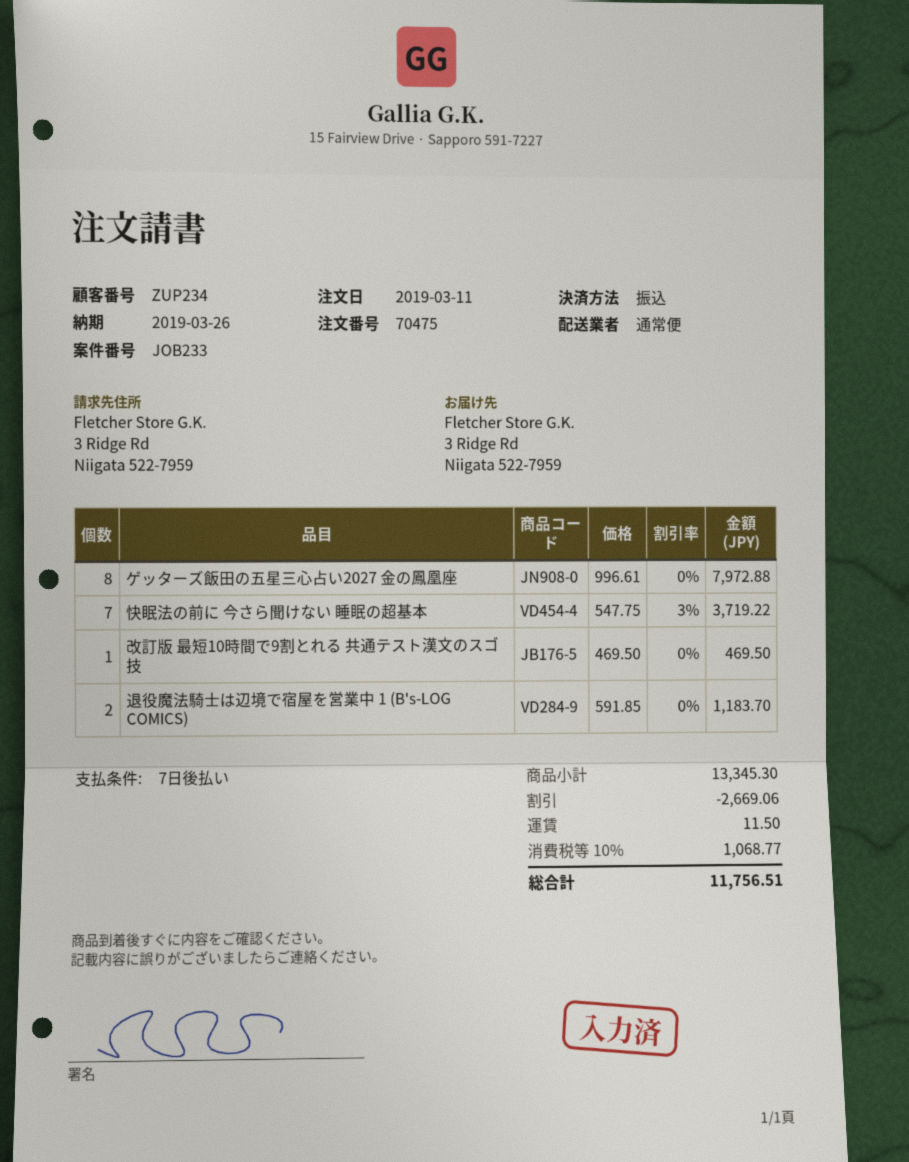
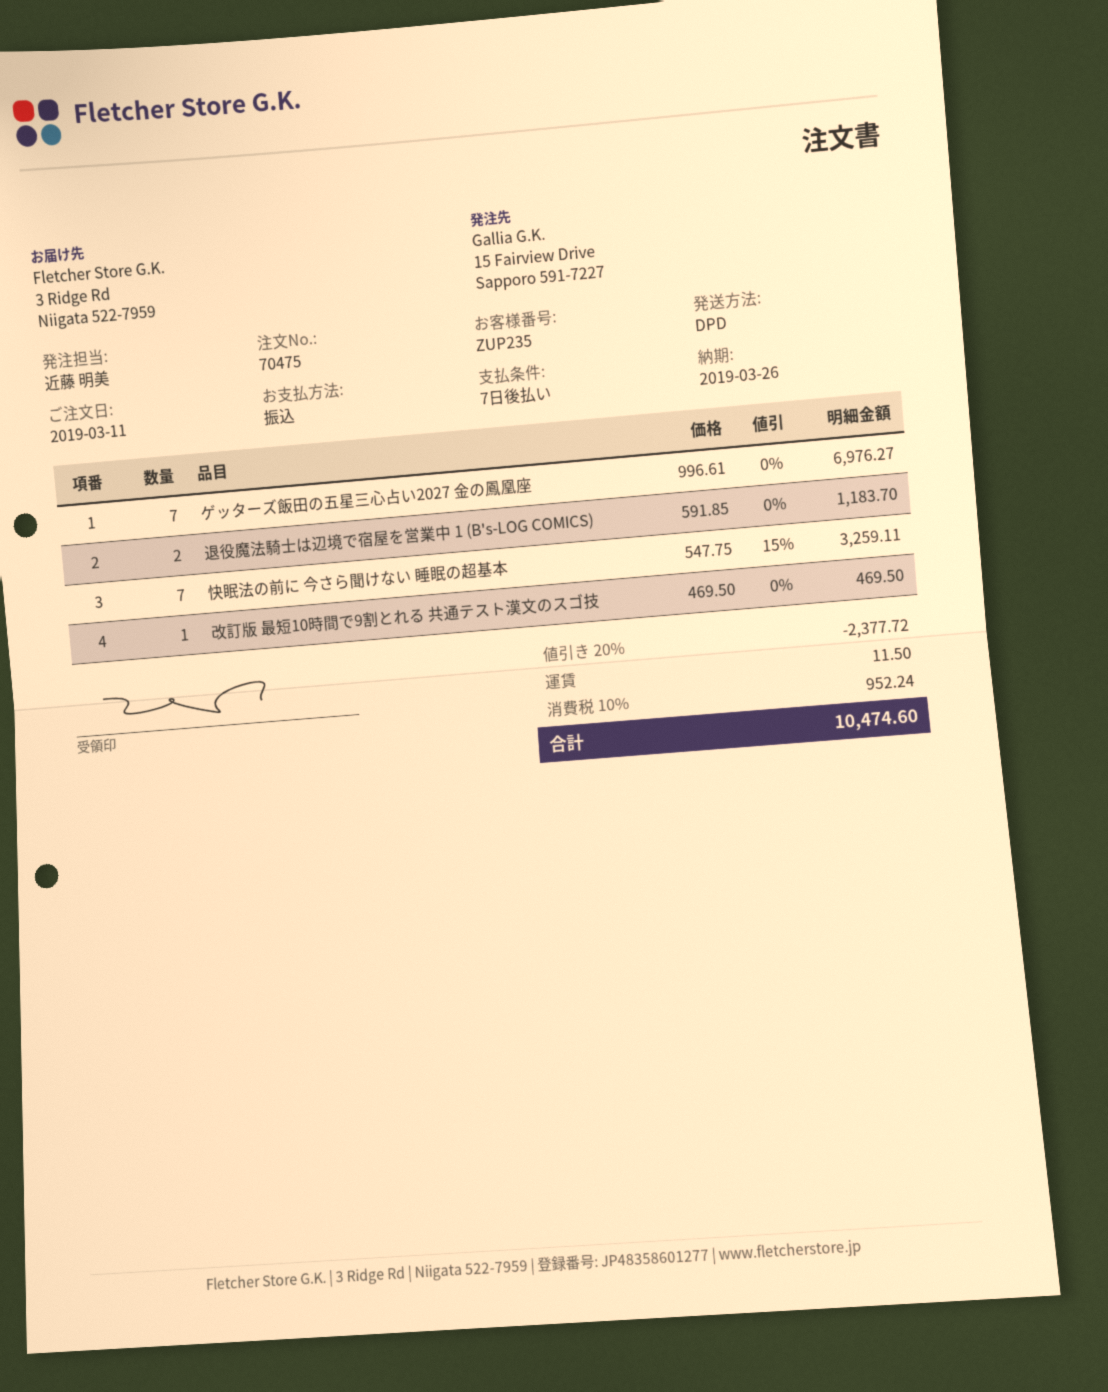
customer number: ZUP234 -> ZUP235
shipping method: standard -> DPD
ゲッターズ飯田の五星三心占い2027 金の鳳凰座: 8 x 996.61 = 7972.88 -> 7 x 996.61 = 6976.27
快眠法の前に 今さら聞けない 睡眠の超基本: 7 x 547.75 - 3% = 3719.22 -> 7 x 547.75 - 15% = 3259.11
discount: 2669.06 -> 2377.72
tax: 10% = 1068.77 -> 10% = 952.24
total: 11756.51 -> 10474.60

